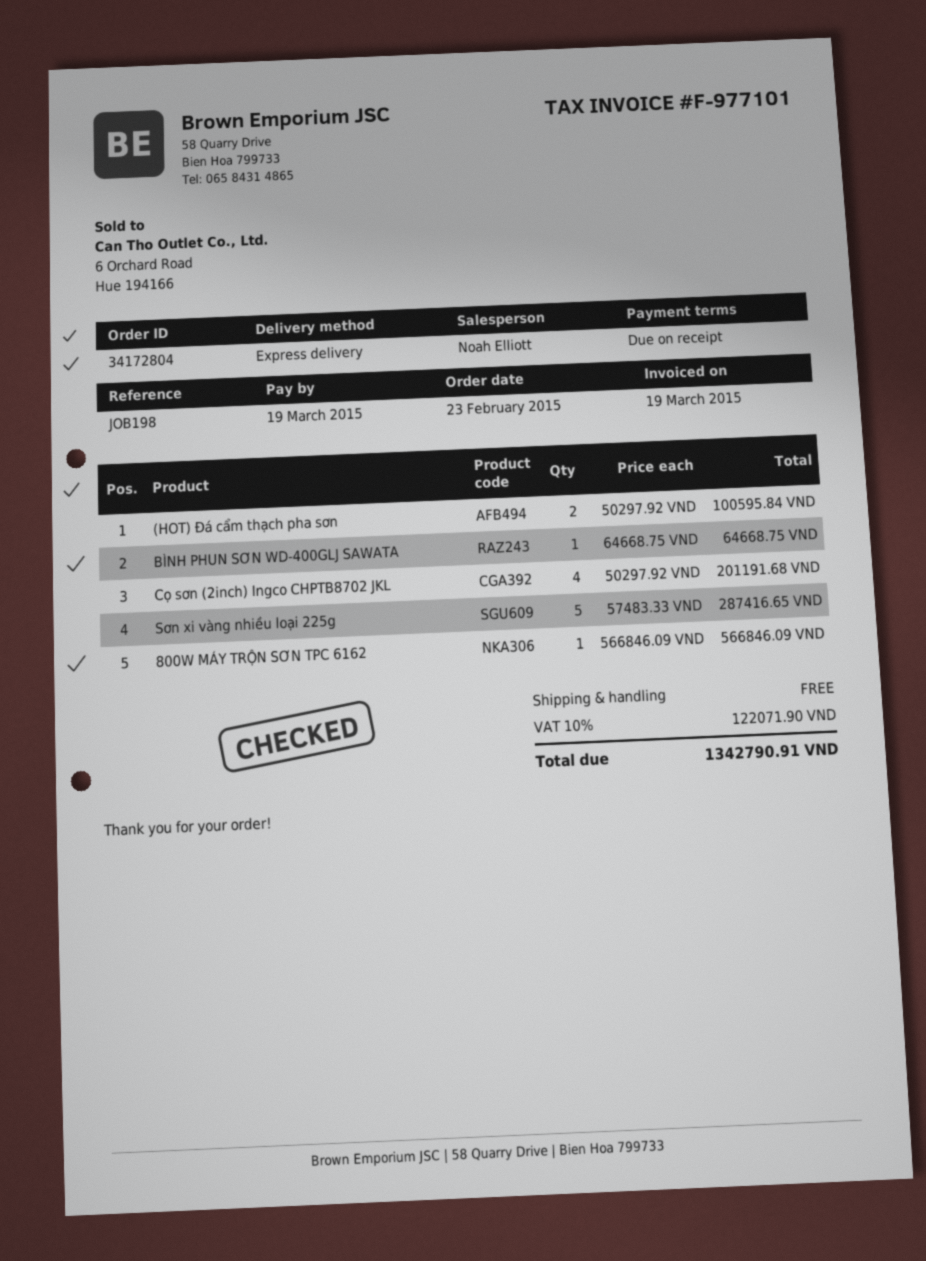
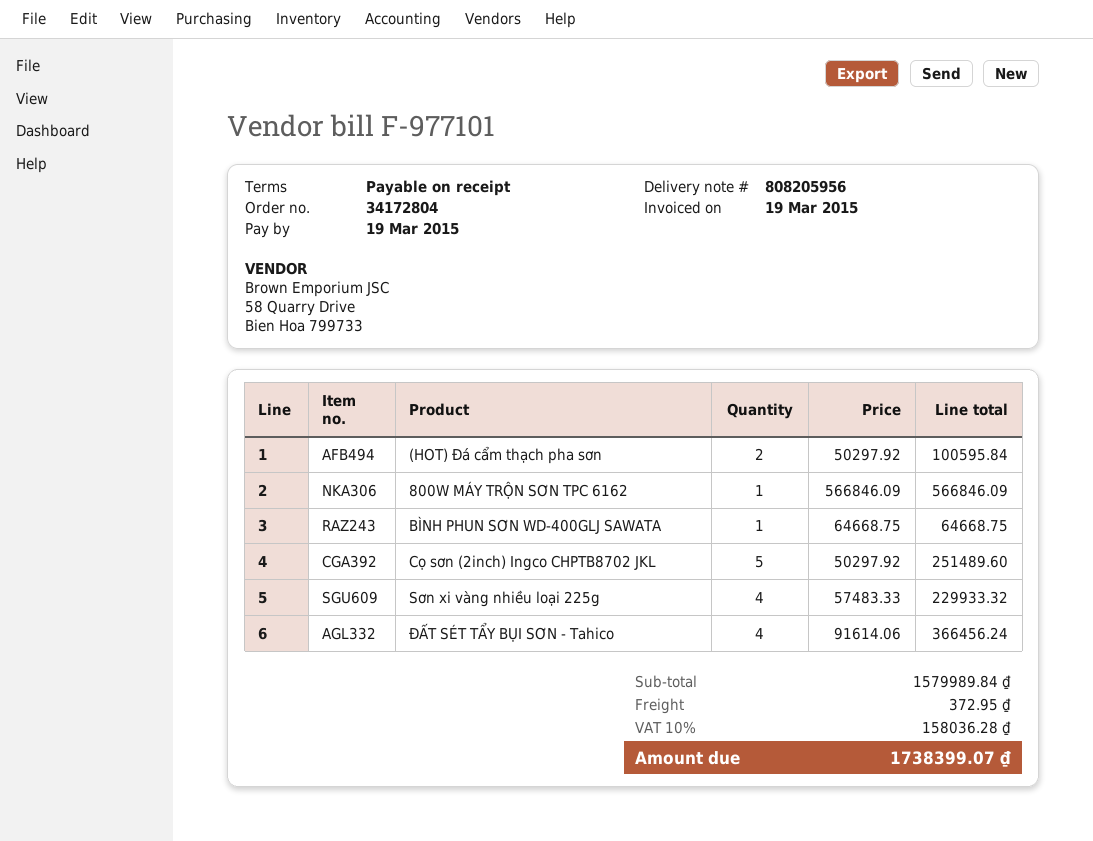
Cọ sơn (2inch) Ingco CHPTB8702 JKL: 4 x 50297.92 = 201191.68 -> 5 x 50297.92 = 251489.60
Sơn xi vàng nhiều loại 225g: 5 x 57483.33 = 287416.65 -> 4 x 57483.33 = 229933.32
ĐẤT SÉT TẨY BỤI SƠN - Tahico: none -> 4 x 91614.06 = 366456.24
shipping: 0.00 -> 372.95
tax: 10% = 122071.90 -> 10% = 158036.28
total: 1342790.91 -> 1738399.07

